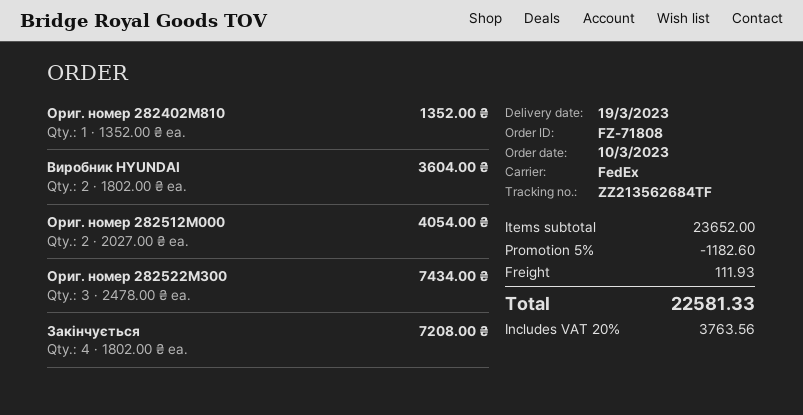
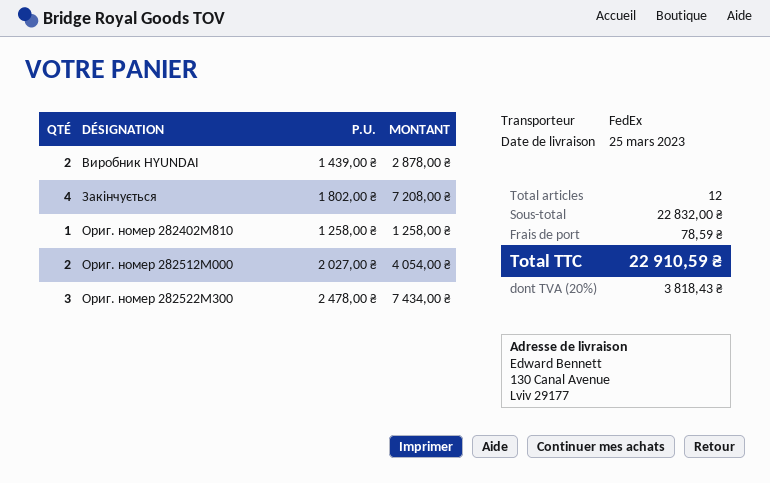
delivery date: 2023-03-19 -> 2023-03-25
Ориг. номер 282402M810: 1 x 1352.00 = 1352.00 -> 1 x 1258.00 = 1258.00
Виробник HYUNDAI: 2 x 1802.00 = 3604.00 -> 2 x 1439.00 = 2878.00
subtotal: 23652.00 -> 22832.00
discount: 5% = 1182.60 -> none
shipping: 111.93 -> 78.59
tax: 20% = 3763.56 -> 20% = 3818.43
total: 22581.33 -> 22910.59

